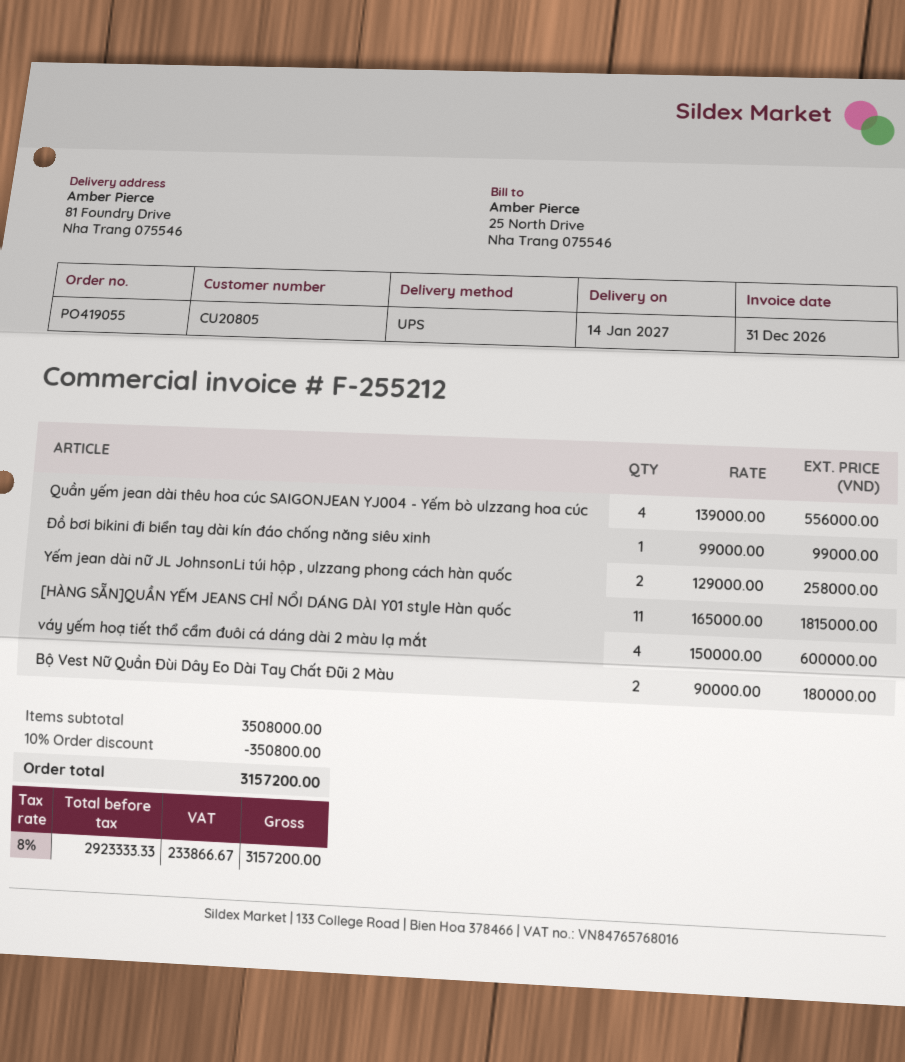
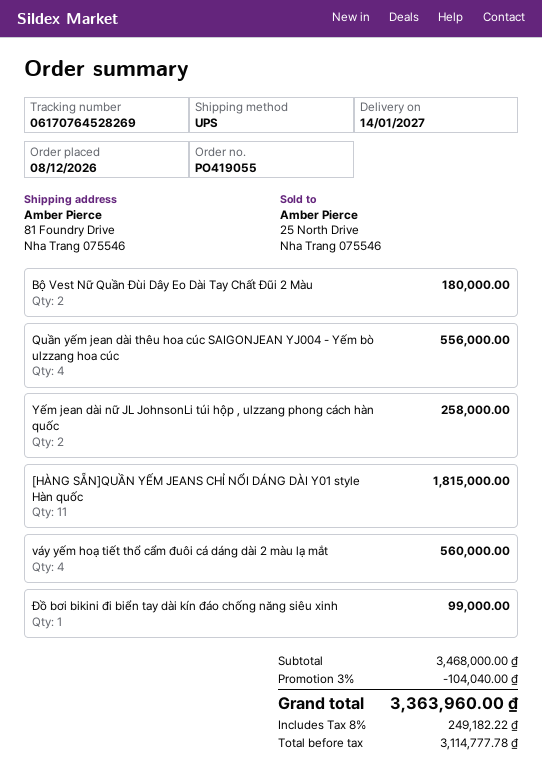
váy yếm hoạ tiết thổ cẩm đuôi cá dáng dài 2 màu lạ mắt: 4 for 600000.00 -> 4 for 560000.00
subtotal: 3508000.00 -> 3468000.00
discount: 10% = 350800.00 -> 3% = 104040.00
net: 2923333.33 -> 3114777.78
tax: 8% = 233866.67 -> 8% = 249182.22
total: 3157200.00 -> 3363960.00

